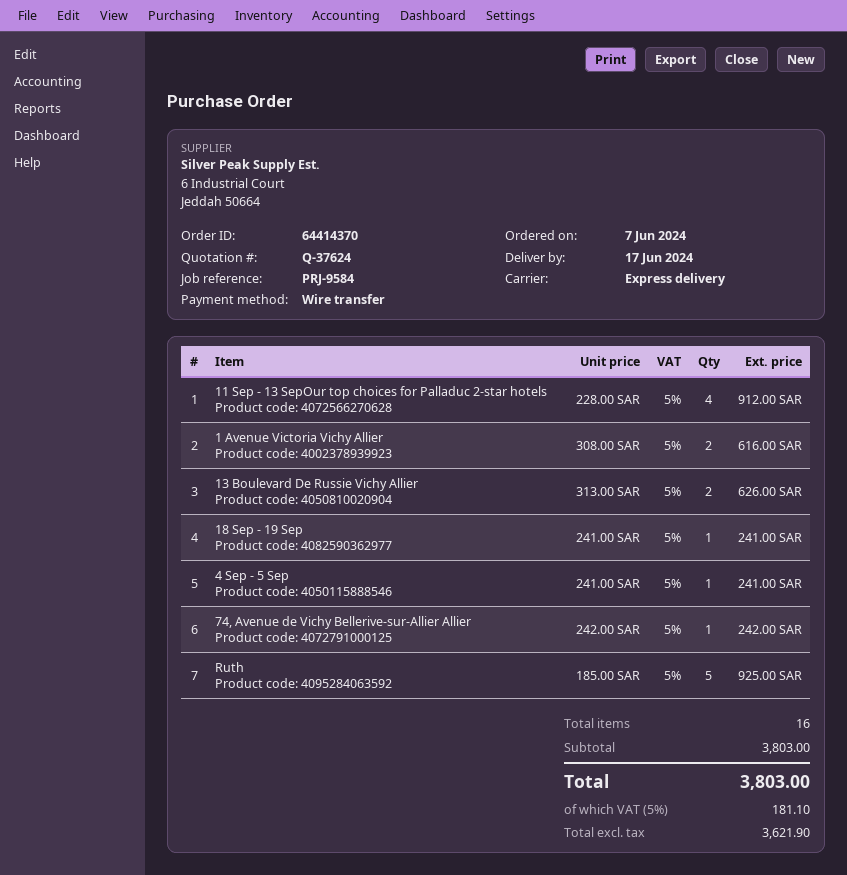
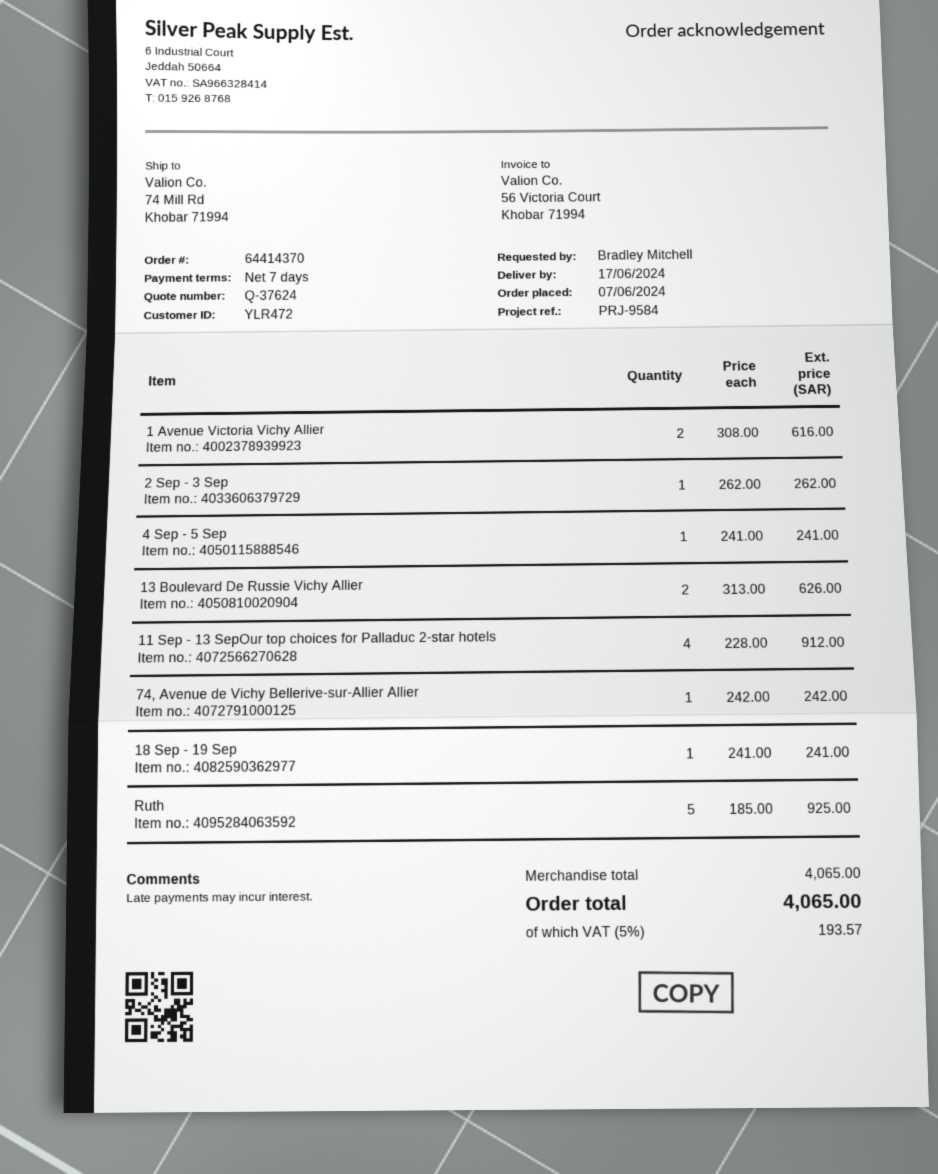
2 Sep - 3 Sep: none -> 1 x 262.00 = 262.00
subtotal: 3803.00 -> 4065.00
tax: 5% = 181.10 -> 5% = 193.57
total: 3803.00 -> 4065.00

